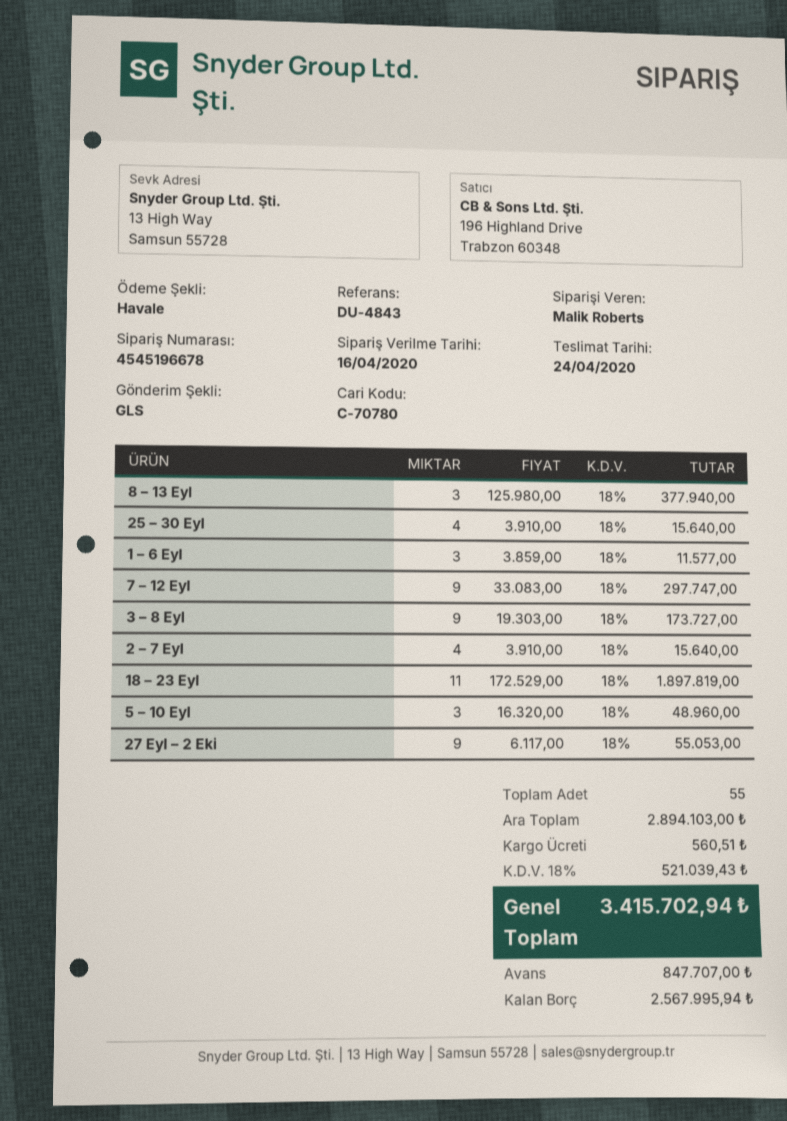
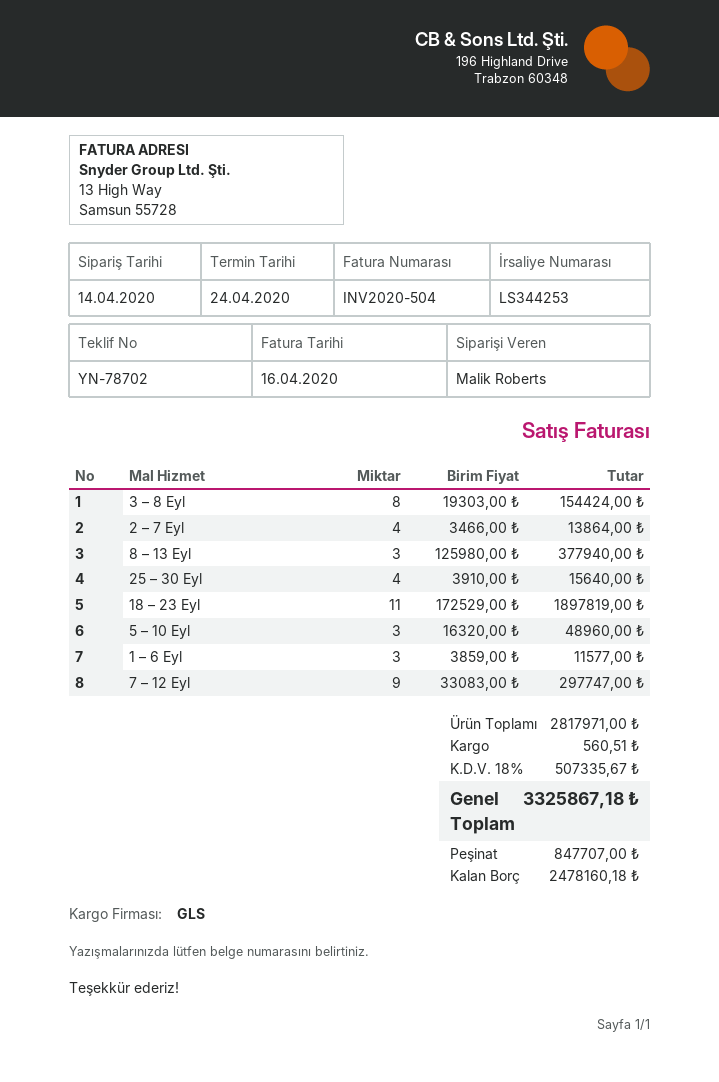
order date: 2020-04-16 -> 2020-04-14
3 – 8 Eyl: 9 x 19303.00 = 173727.00 -> 8 x 19303.00 = 154424.00
2 – 7 Eyl: 4 x 3910.00 = 15640.00 -> 4 x 3466.00 = 13864.00
27 Eyl – 2 Eki: 9 x 6117.00 = 55053.00 -> none
subtotal: 2894103.00 -> 2817971.00
tax: 18% = 521039.43 -> 18% = 507335.67
total: 3415702.94 -> 3325867.18
balance: 2567995.94 -> 2478160.18

